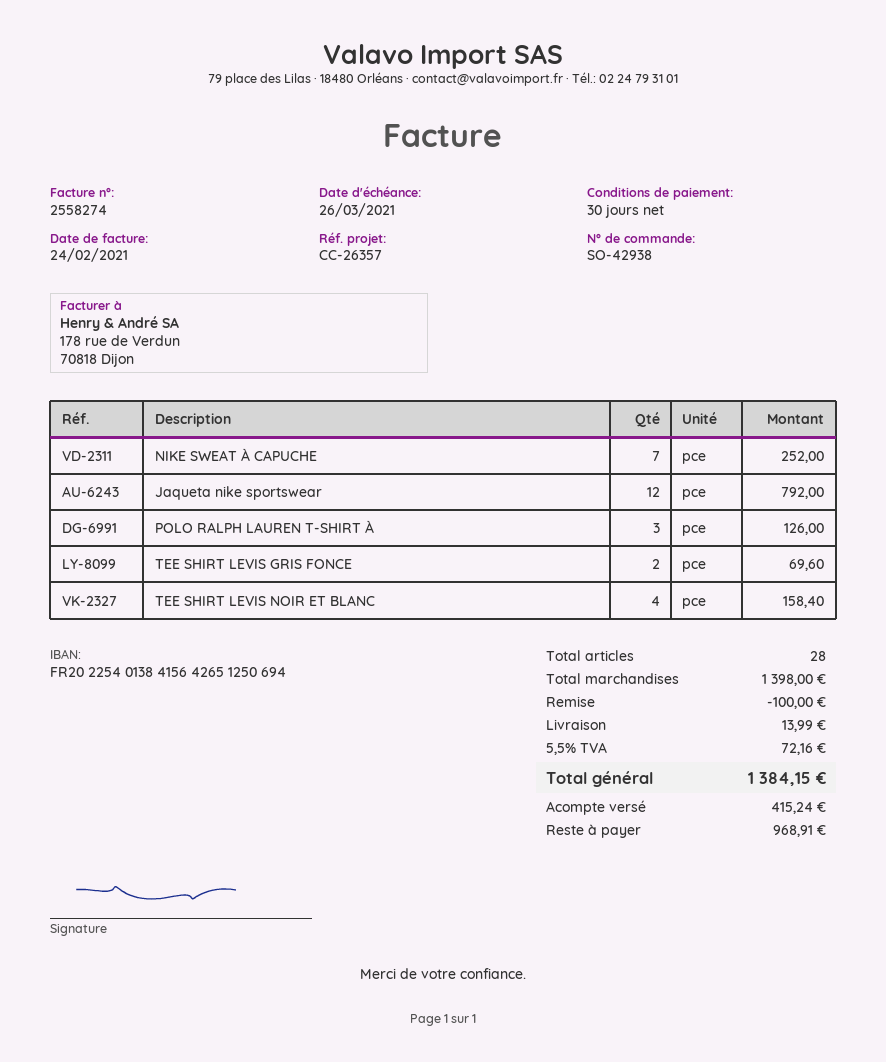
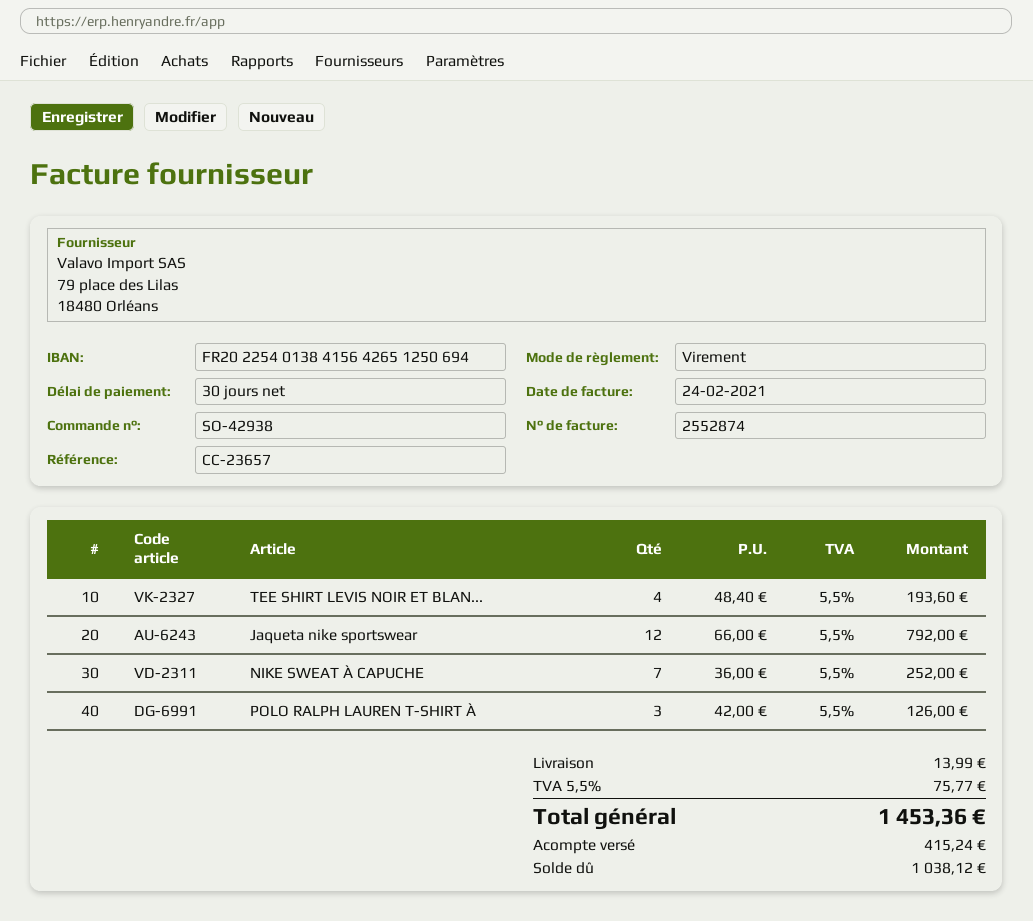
invoice number: 2558274 -> 2552874
reference: CC-26357 -> CC-23657
TEE SHIRT LEVIS GRIS FONCE: 2 for 69.60 -> none
TEE SHIRT LEVIS NOIR ET BLANC: 4 for 158.40 -> 4 for 193.60
discount: 100.00 -> none
tax: 5.5% = 72.16 -> 5.5% = 75.77
total: 1384.15 -> 1453.36
balance: 968.91 -> 1038.12

